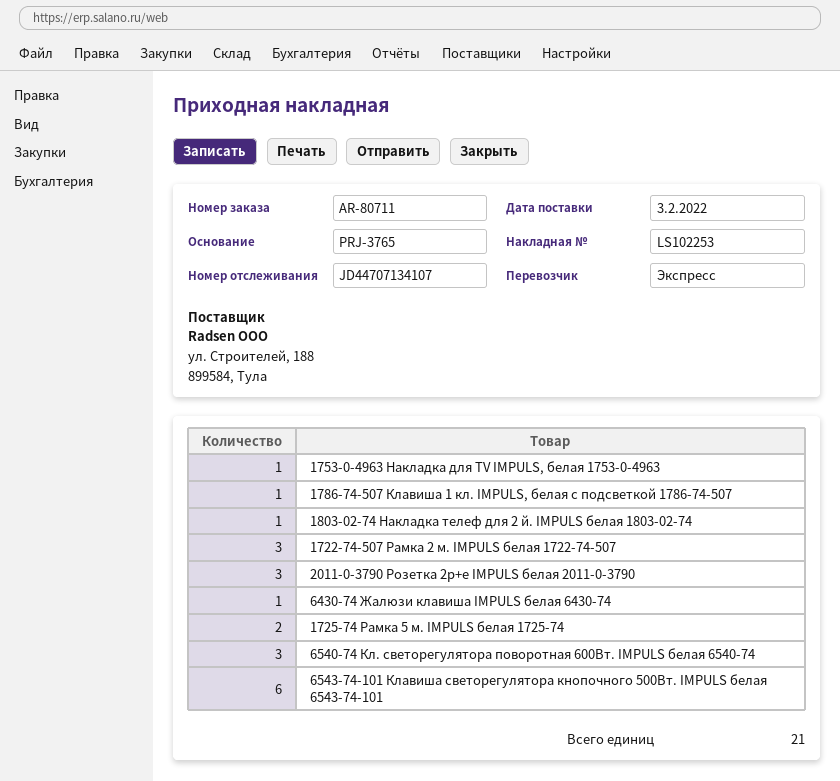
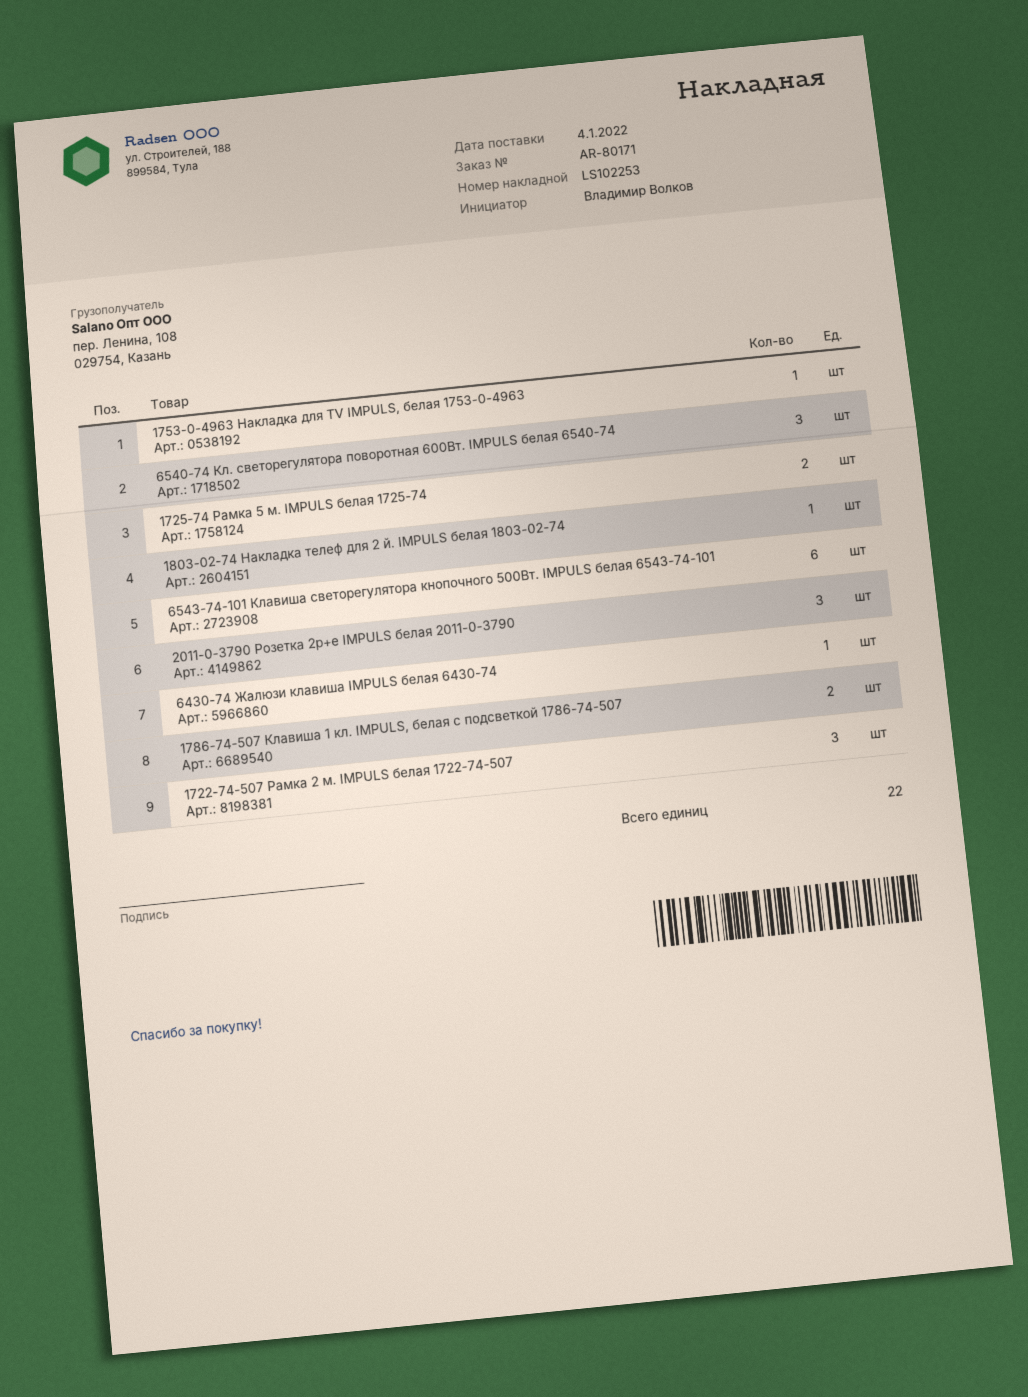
order number: AR-80711 -> AR-80171
delivery date: 2022-02-03 -> 2022-01-04
1786-74-507 Клавиша 1 кл. IMPULS, белая с подсветкой 1786-74-507: 1 -> 2
total quantity: 21 -> 22

